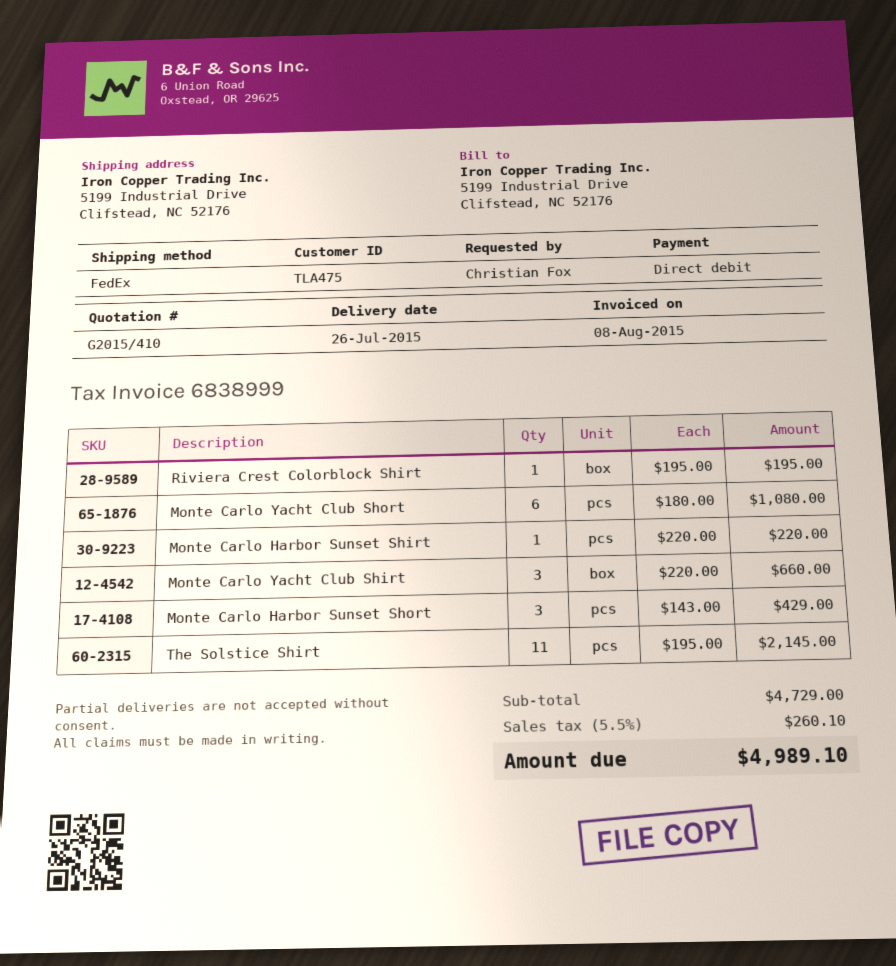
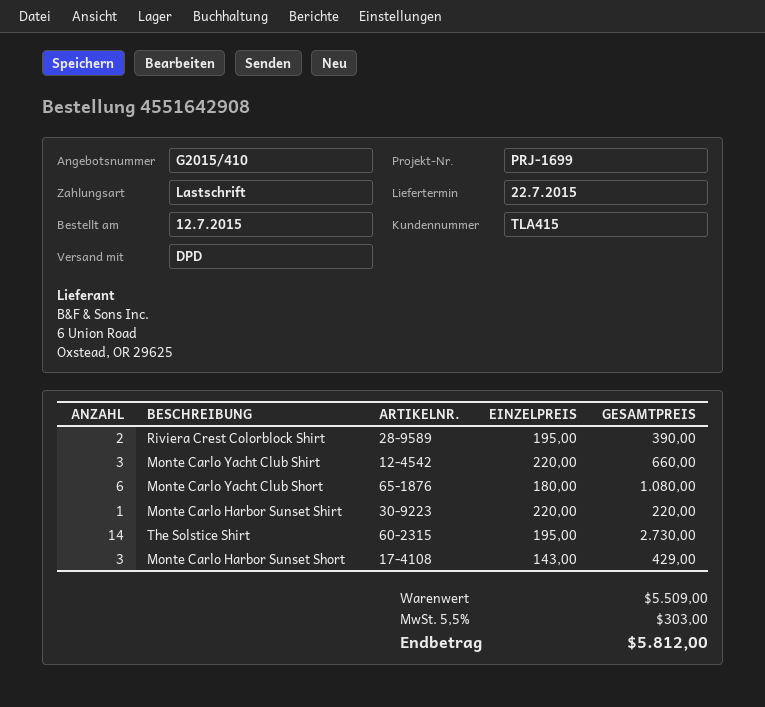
delivery date: 2015-07-26 -> 2015-07-22
customer number: TLA475 -> TLA415
shipping method: FedEx -> DPD
Riviera Crest Colorblock Shirt: 1 x 195.00 = 195.00 -> 2 x 195.00 = 390.00
The Solstice Shirt: 11 x 195.00 = 2145.00 -> 14 x 195.00 = 2730.00
subtotal: 4729.00 -> 5509.00
tax: 5.5% = 260.10 -> 5.5% = 303.00
total: 4989.10 -> 5812.00

